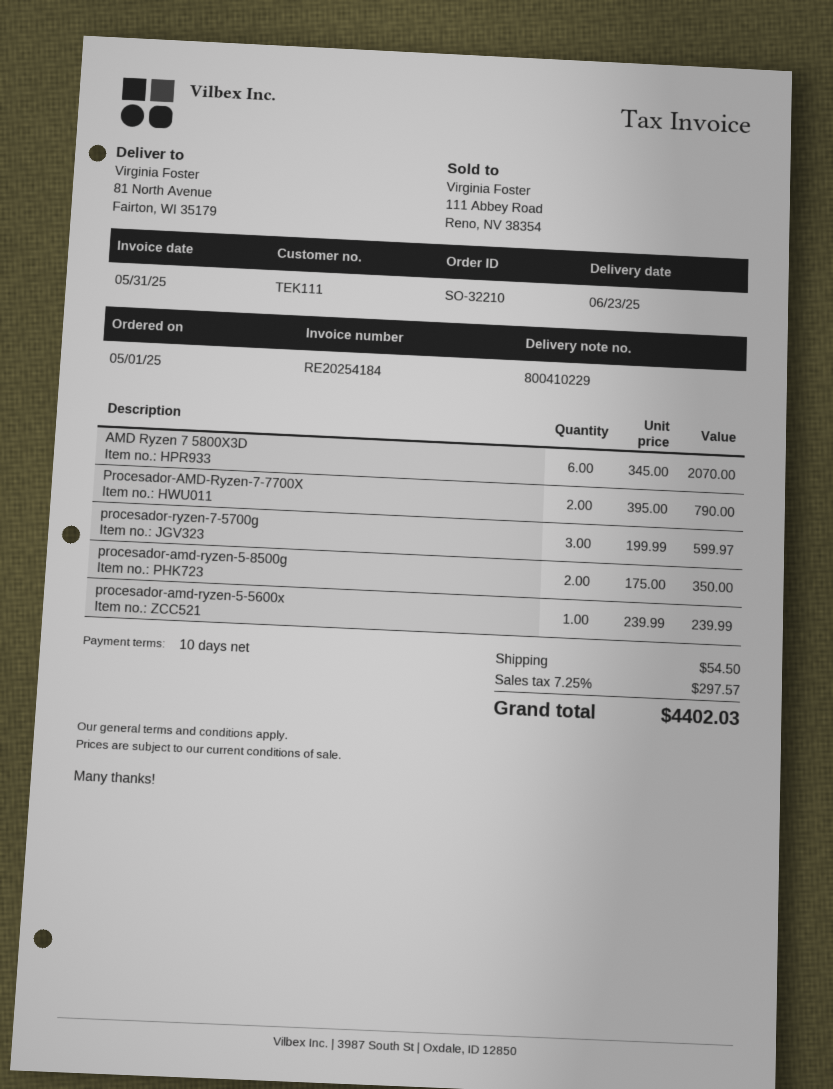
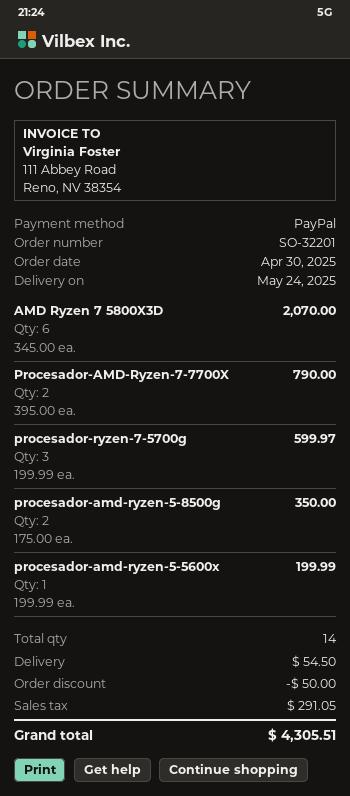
order number: SO-32210 -> SO-32201
order date: 2025-05-01 -> 2025-04-30
delivery date: 2025-06-23 -> 2025-05-24
procesador-amd-ryzen-5-5600x: 1 x 239.99 = 239.99 -> 1 x 199.99 = 199.99
discount: none -> 50.00
tax: 297.57 -> 291.05
total: 4402.03 -> 4305.51

